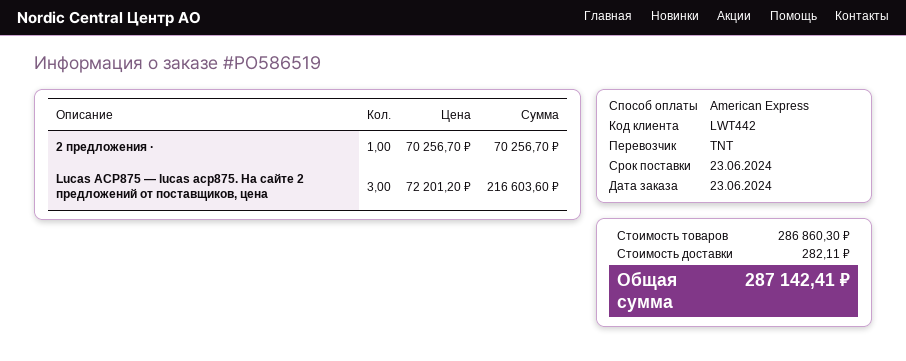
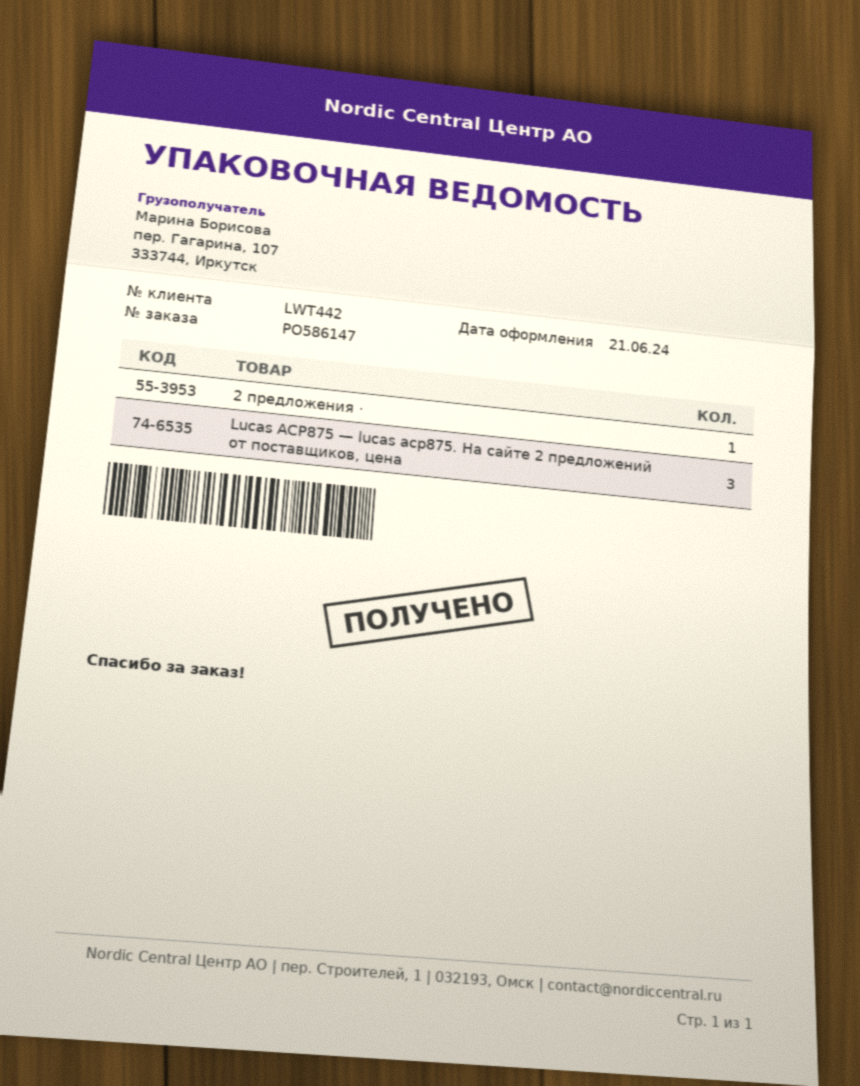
order number: PO586519 -> PO586147
order date: 2024-06-23 -> 2024-06-21

